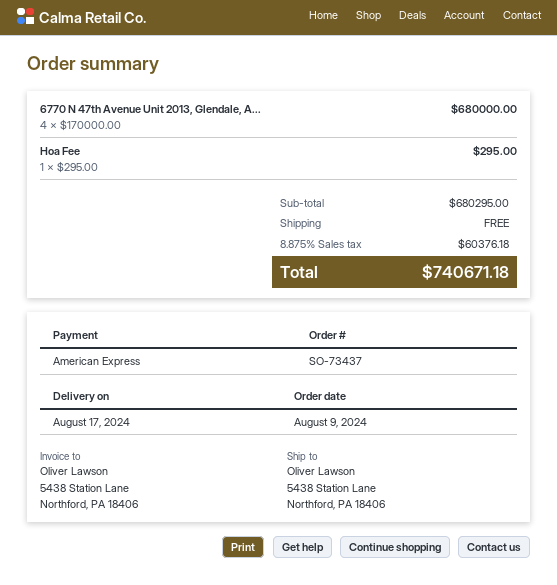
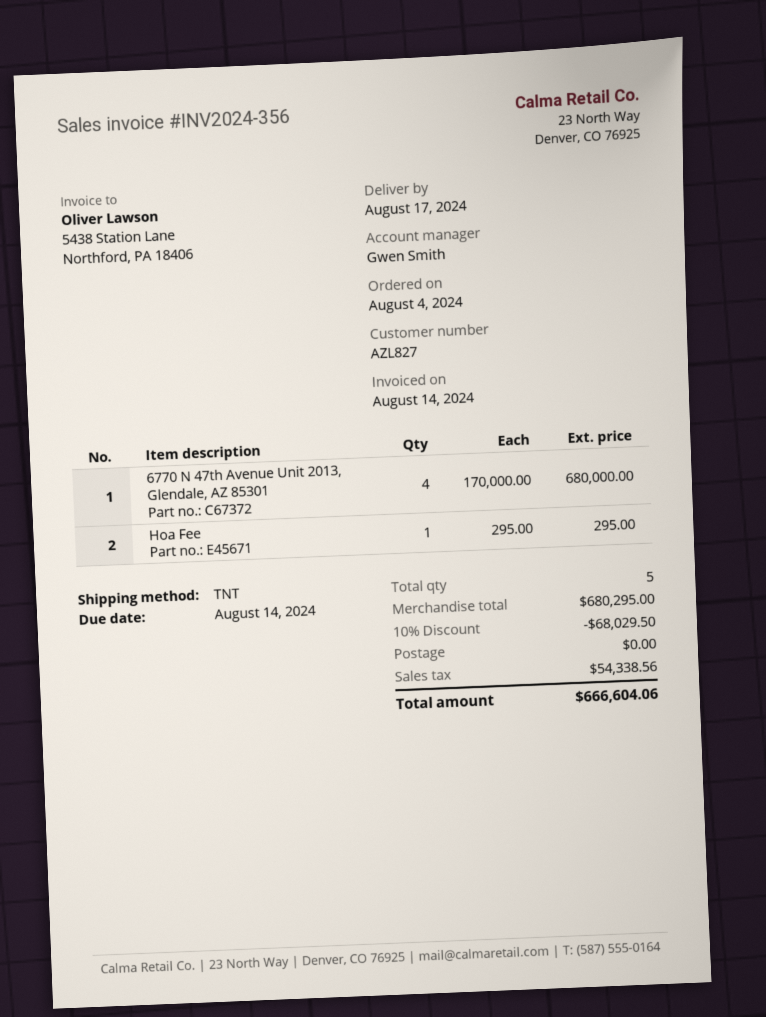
order date: 2024-08-09 -> 2024-08-04
discount: none -> 10% = 68029.50
tax: 60376.18 -> 54338.56
total: 740671.18 -> 666604.06

